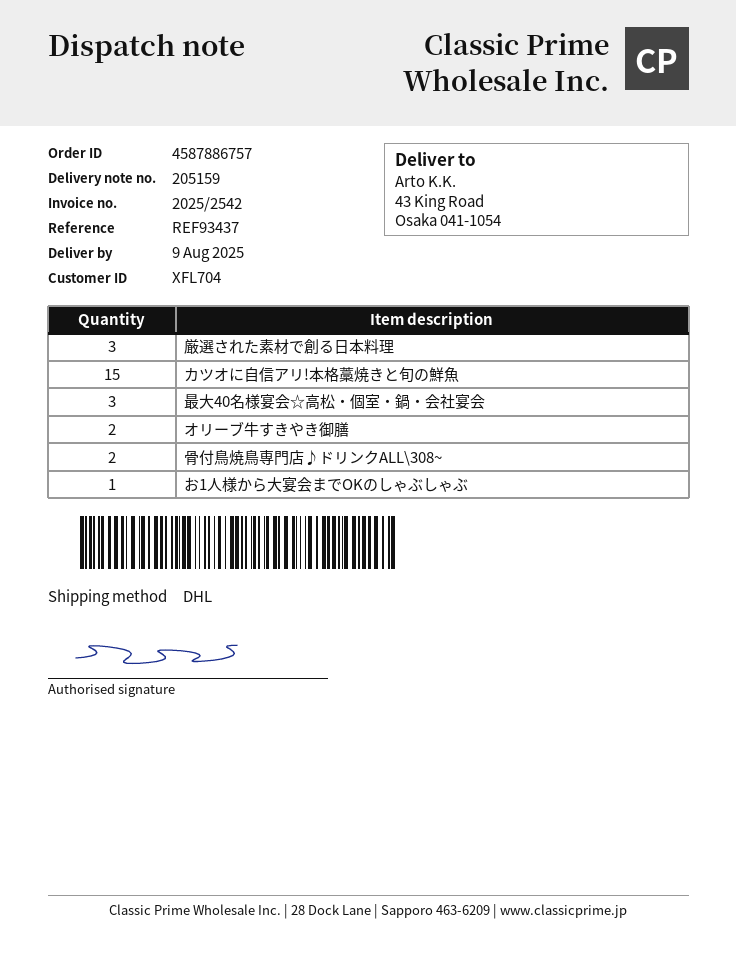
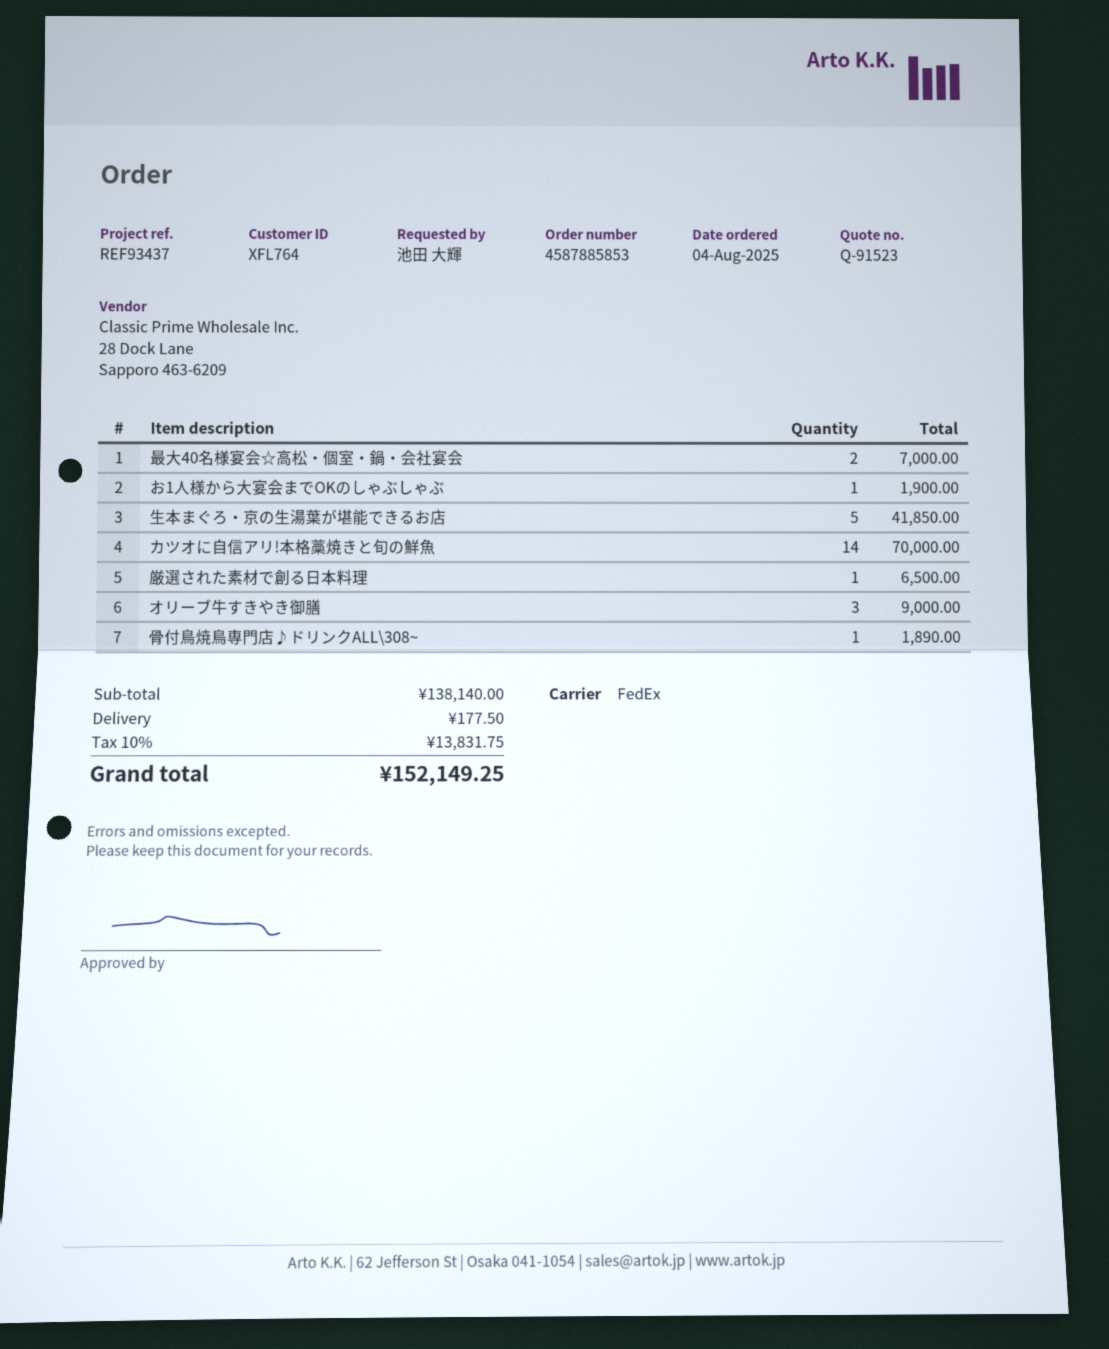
order number: 4587886757 -> 4587885853
customer number: XFL704 -> XFL764
shipping method: DHL -> FedEx
厳選された素材で創る日本料理: 3 -> 1
カツオに自信アリ!本格藁焼きと旬の鮮魚: 15 -> 14
最大40名様宴会☆高松・個室・鍋・会社宴会: 3 -> 2
オリーブ牛すきやき御膳: 2 -> 3
骨付鳥焼鳥専門店♪ドリンクALL\308~: 2 -> 1
生本まぐろ・京の生湯葉が堪能できるお店: none -> 5

